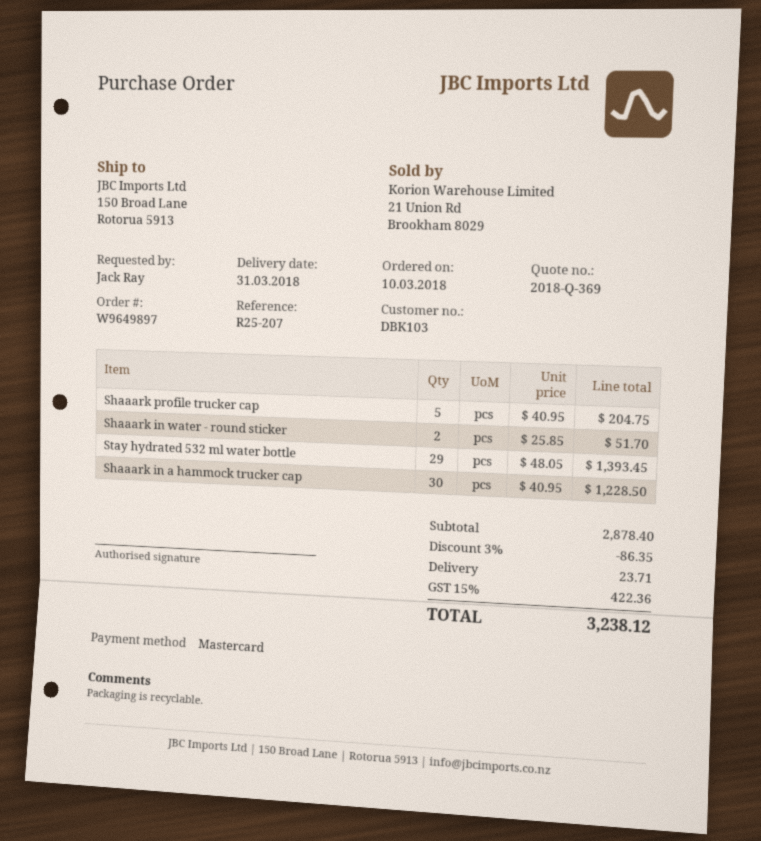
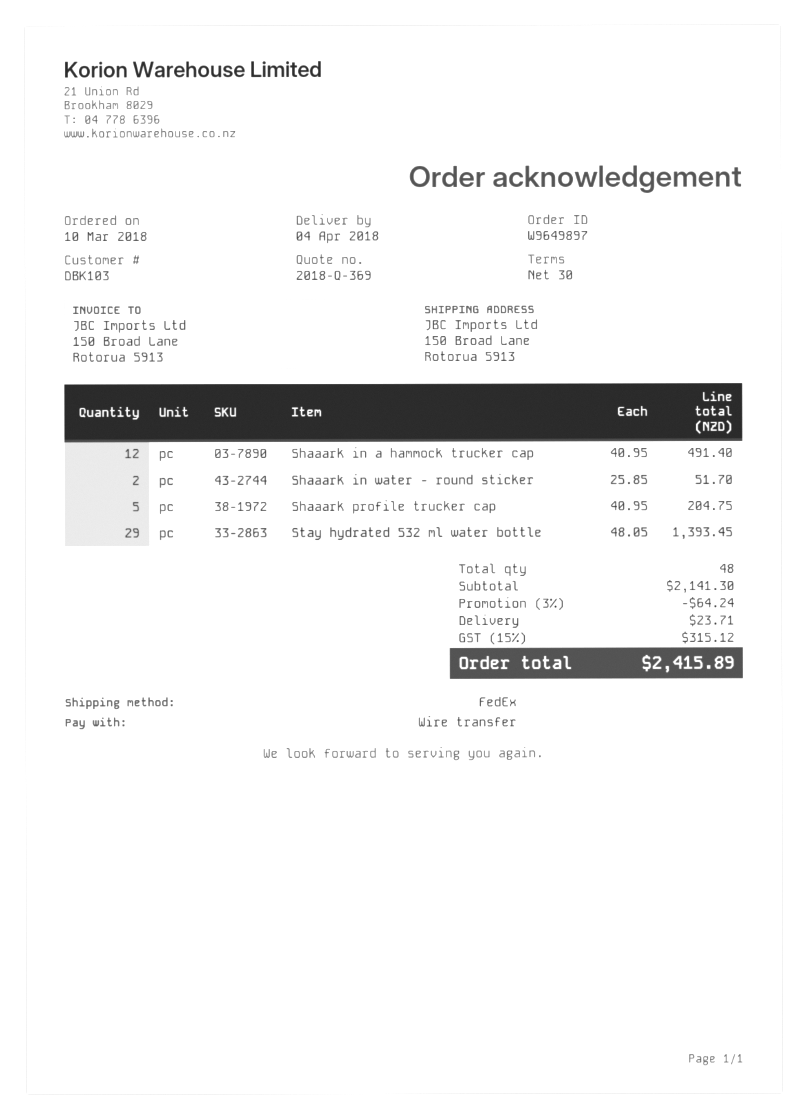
delivery date: 2018-03-31 -> 2018-04-04
payment method: Mastercard -> bank transfer
Shaaark in a hammock trucker cap: 30 x 40.95 = 1228.50 -> 12 x 40.95 = 491.40
subtotal: 2878.40 -> 2141.30
discount: 3% = 86.35 -> 3% = 64.24
tax: 15% = 422.36 -> 15% = 315.12
total: 3238.12 -> 2415.89

